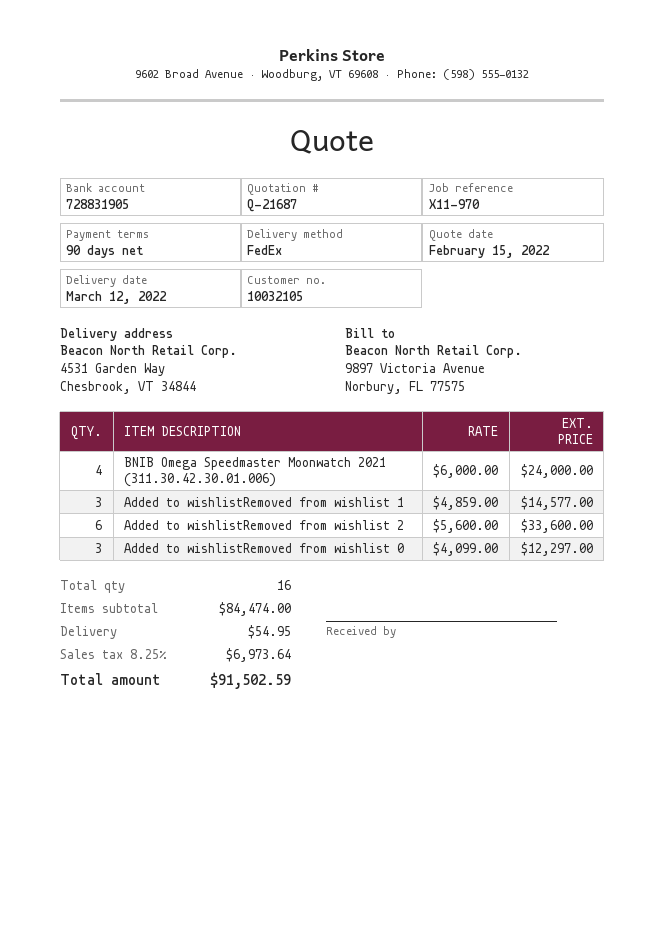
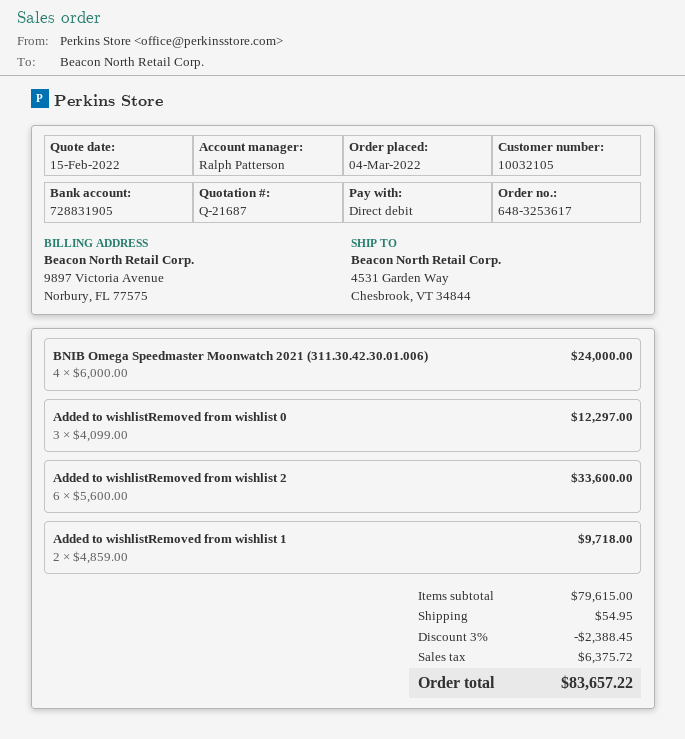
Added to wishlistRemoved from wishlist 1: 3 x 4859.00 = 14577.00 -> 2 x 4859.00 = 9718.00
subtotal: 84474.00 -> 79615.00
discount: none -> 3% = 2388.45
tax: 6973.64 -> 6375.72
total: 91502.59 -> 83657.22

